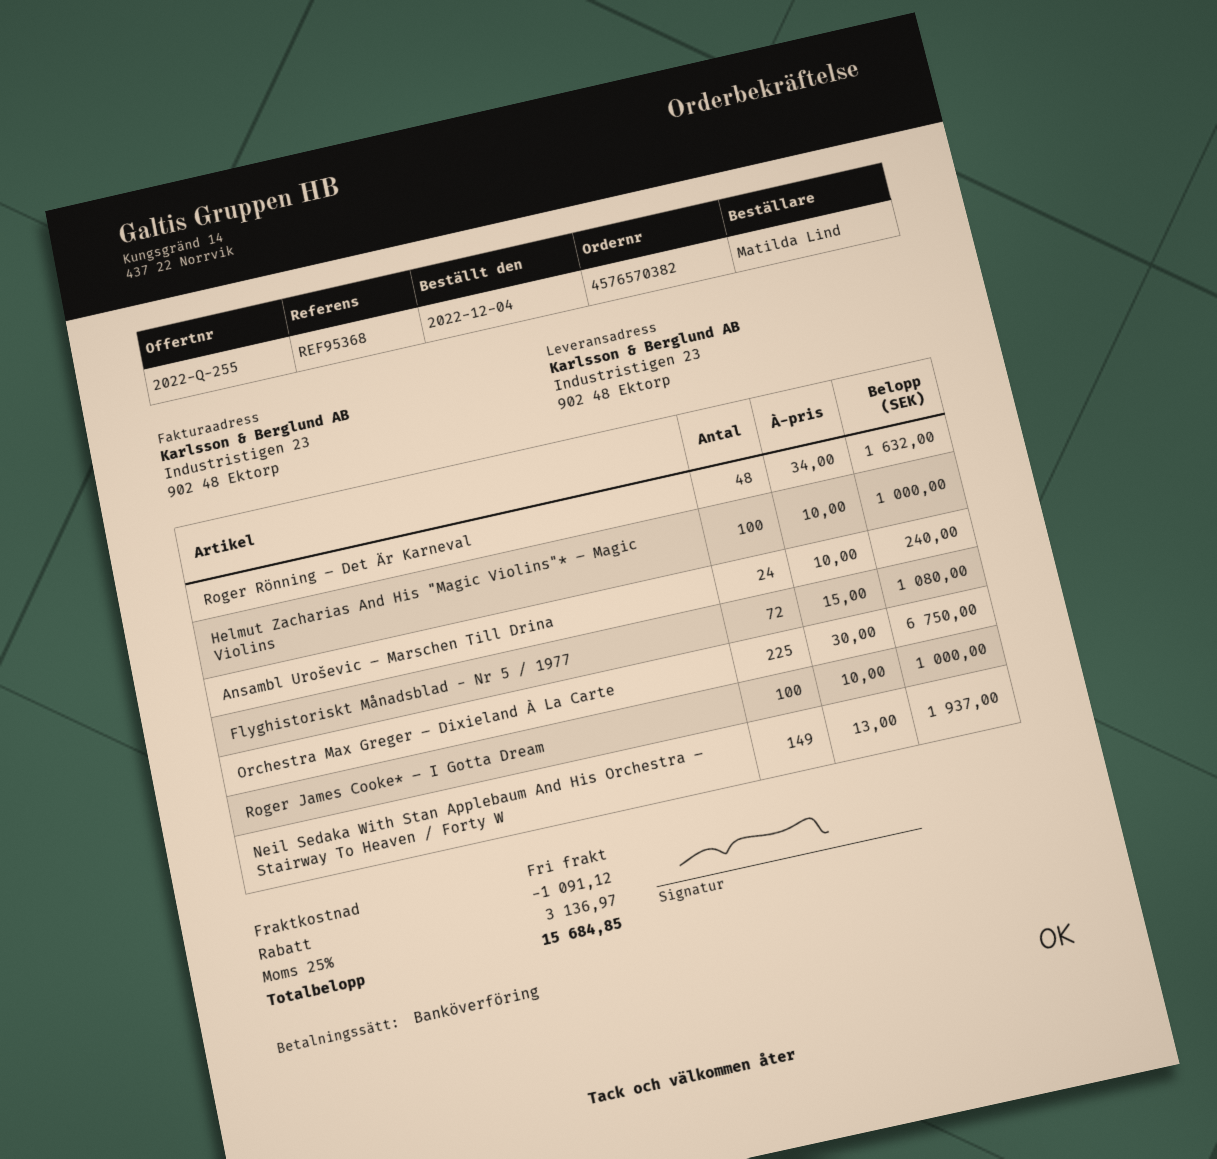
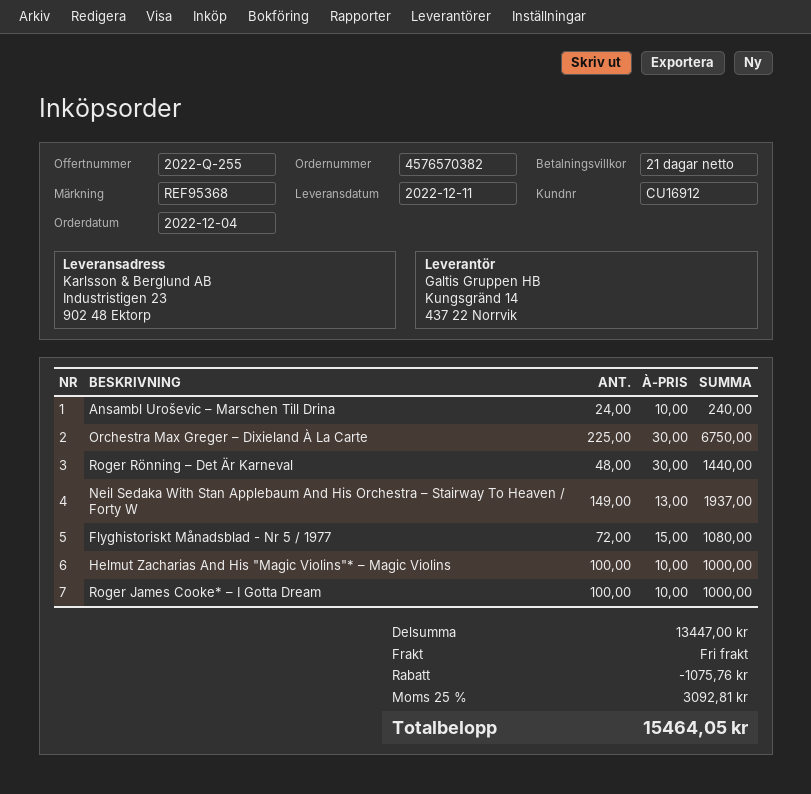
Roger Rönning – Det Är Karneval: 48 x 34.00 = 1632.00 -> 48 x 30.00 = 1440.00
discount: 1091.12 -> 1075.76
tax: 25% = 3136.97 -> 25% = 3092.81
total: 15684.85 -> 15464.05

